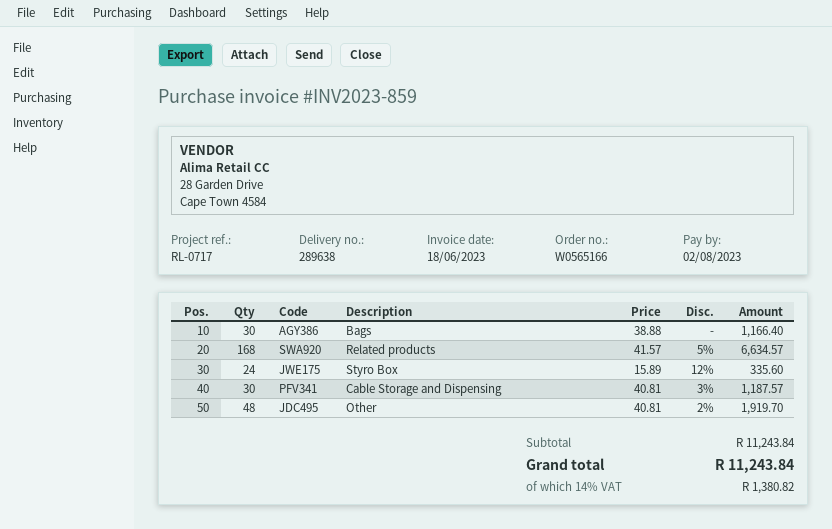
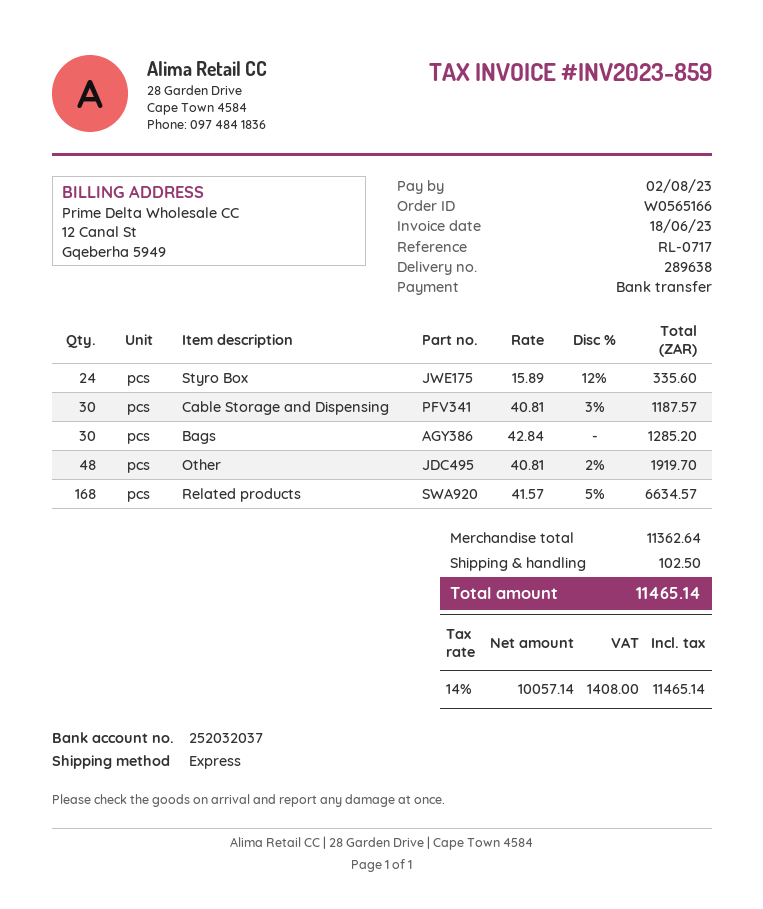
Bags: 30 x 38.88 = 1166.40 -> 30 x 42.84 = 1285.20
subtotal: 11243.84 -> 11362.64
shipping: none -> 102.50
tax: 14% = 1380.82 -> 14% = 1408.00
total: 11243.84 -> 11465.14

